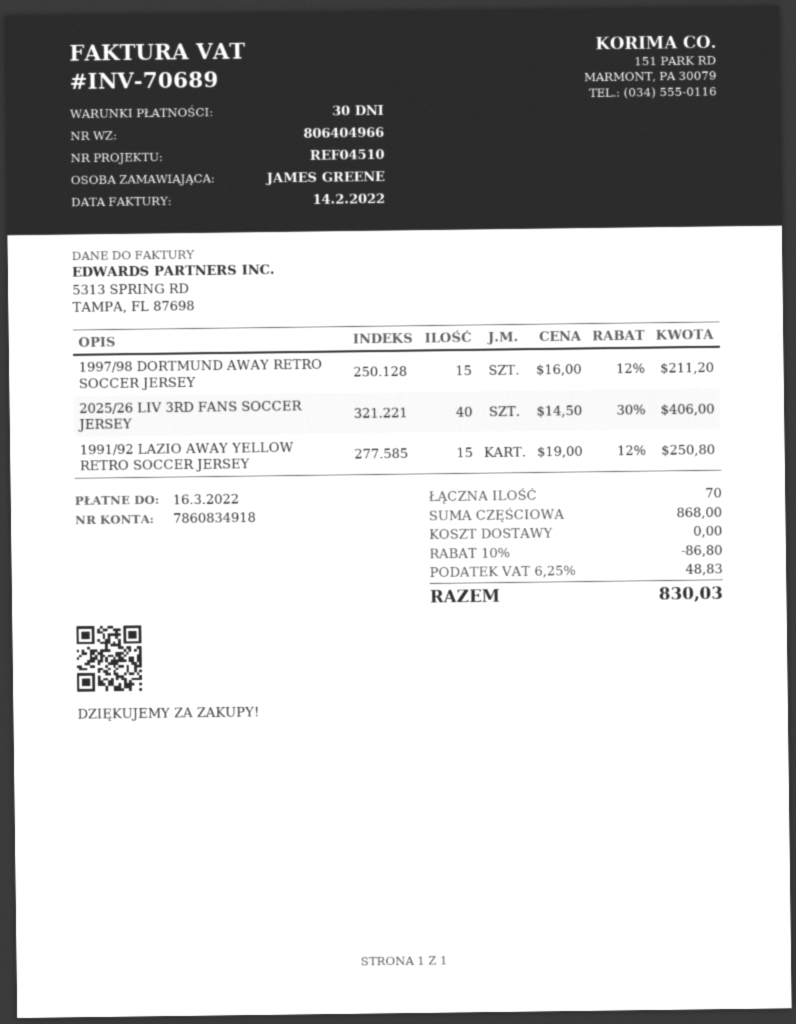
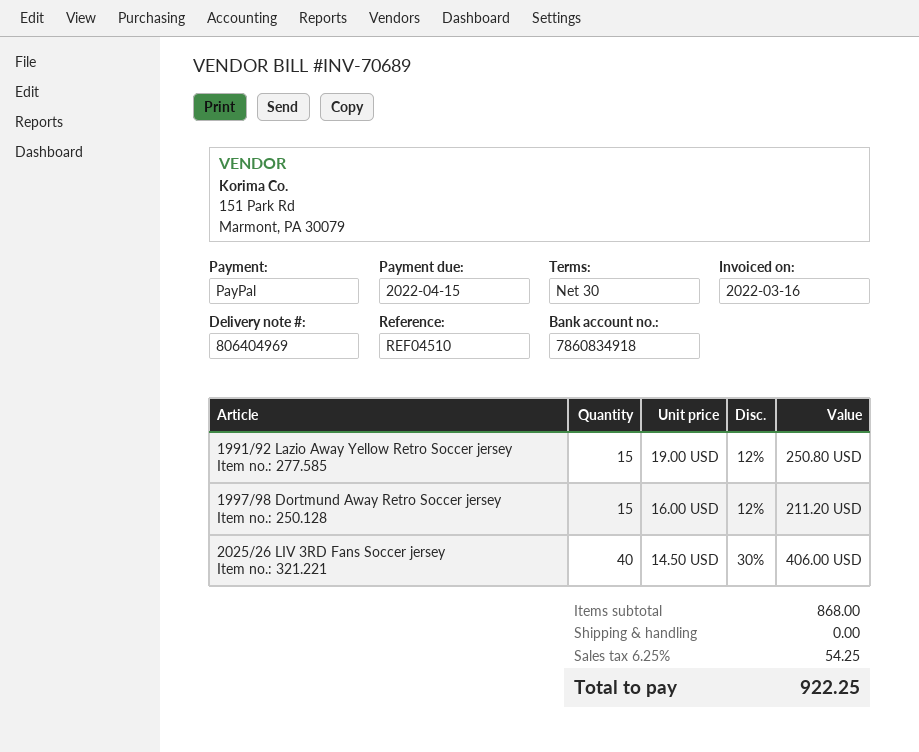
delivery note number: 806404966 -> 806404969
invoice date: 2022-02-14 -> 2022-03-16
due date: 2022-03-16 -> 2022-04-15
discount: 10% = 86.80 -> none
tax: 6.25% = 48.83 -> 6.25% = 54.25
total: 830.03 -> 922.25

